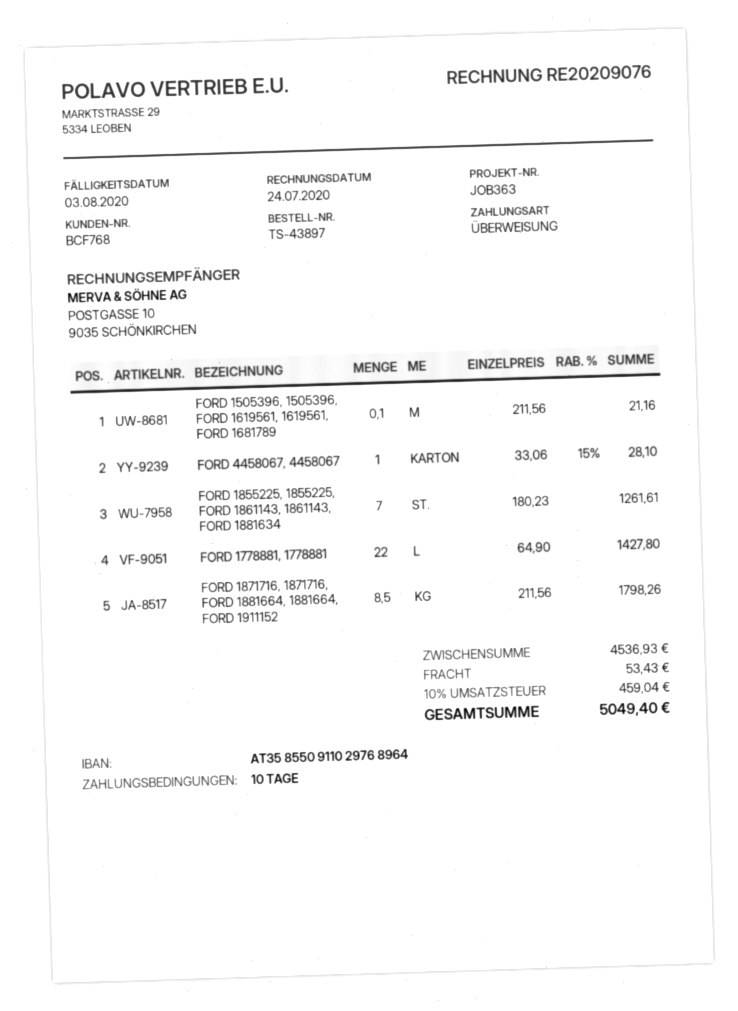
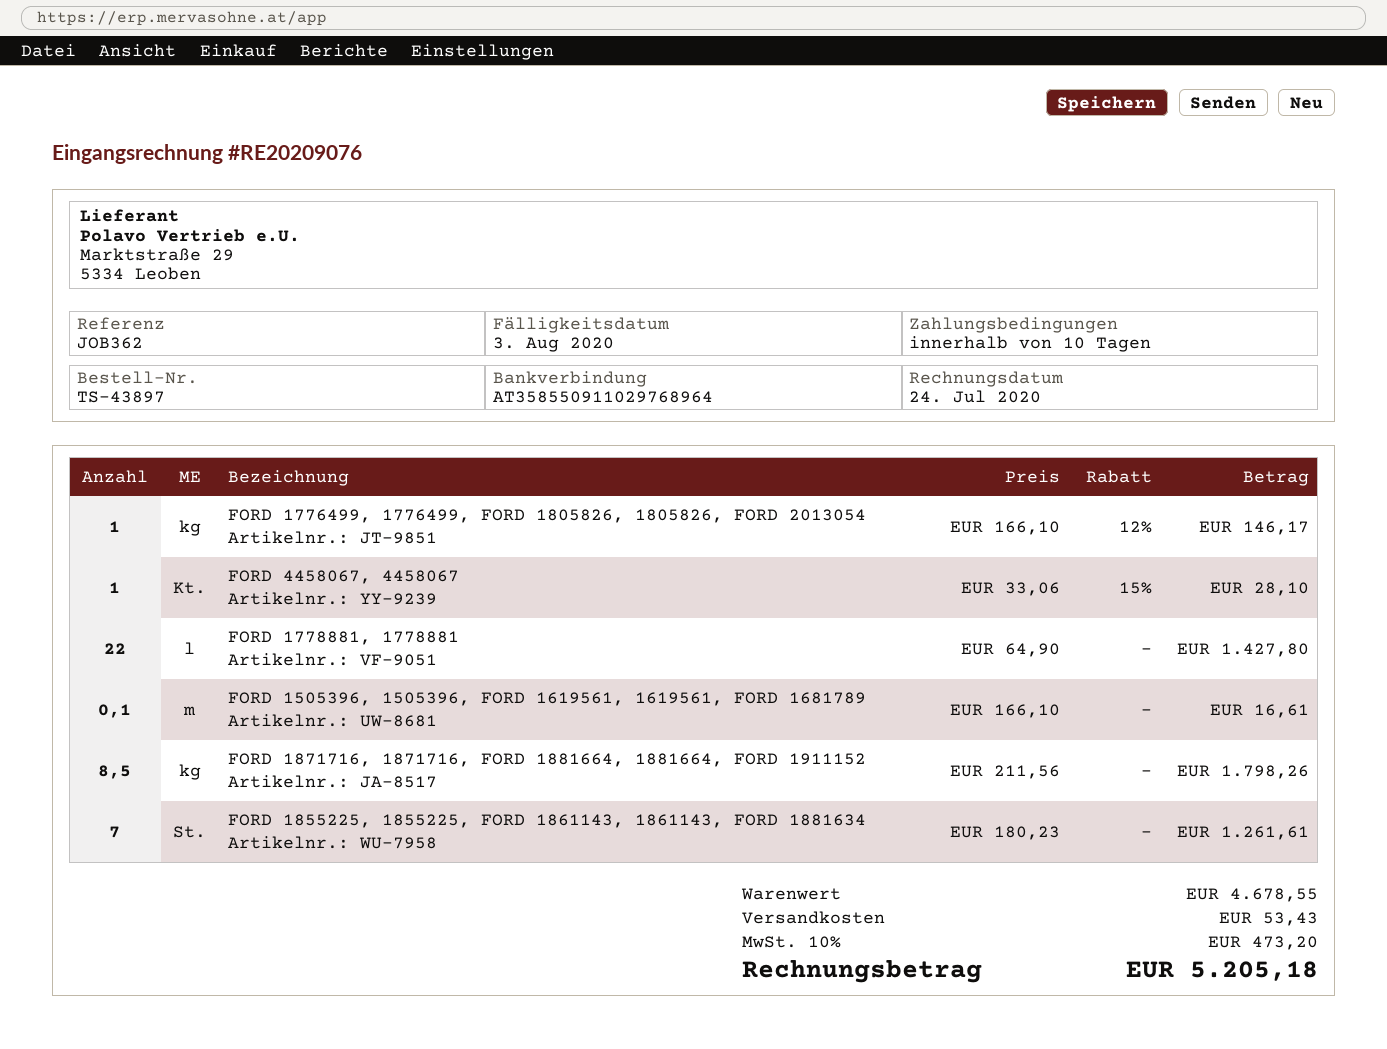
reference: JOB363 -> JOB362
FORD 1505396, 1505396, FORD 1619561, 1619561, FORD 1681789: 0.1 x 211.56 = 21.16 -> 0.1 x 166.10 = 16.61
FORD 1776499, 1776499, FORD 1805826, 1805826, FORD 2013054: none -> 1 x 166.10 - 12% = 146.17
subtotal: 4536.93 -> 4678.55
tax: 10% = 459.04 -> 10% = 473.20
total: 5049.40 -> 5205.18

